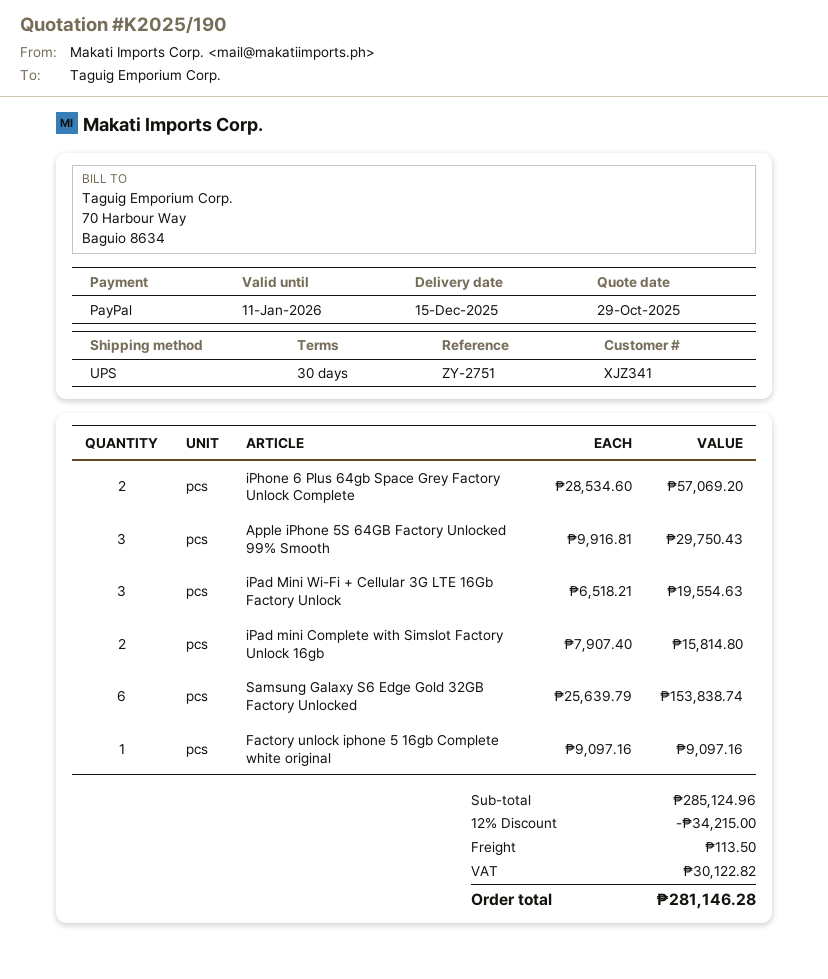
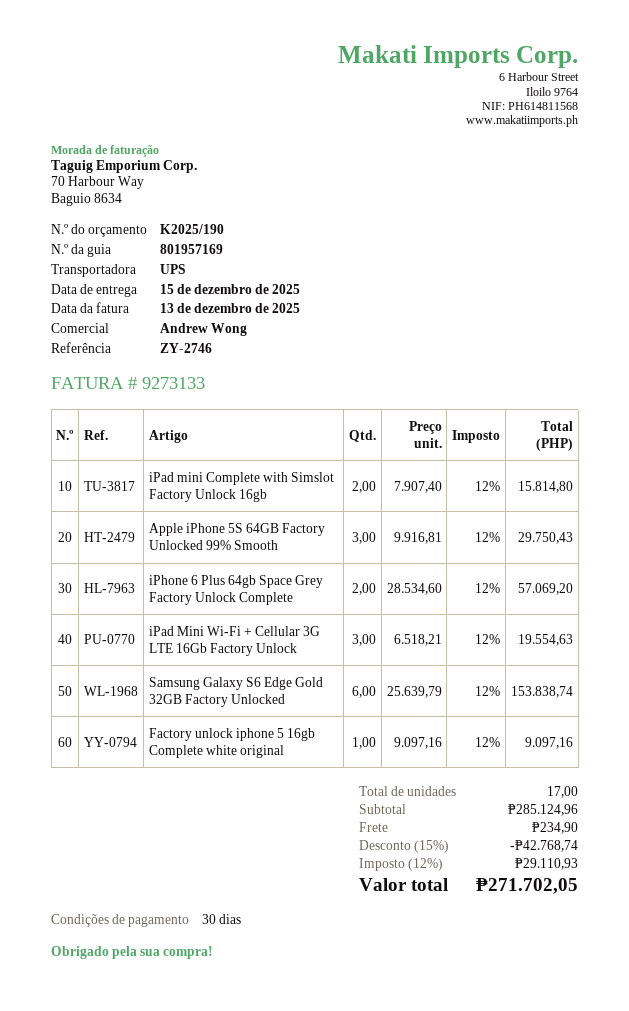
reference: ZY-2751 -> ZY-2746
discount: 12% = 34215.00 -> 15% = 42768.74
shipping: 113.50 -> 234.90
tax: 30122.82 -> 29110.93
total: 281146.28 -> 271702.05

